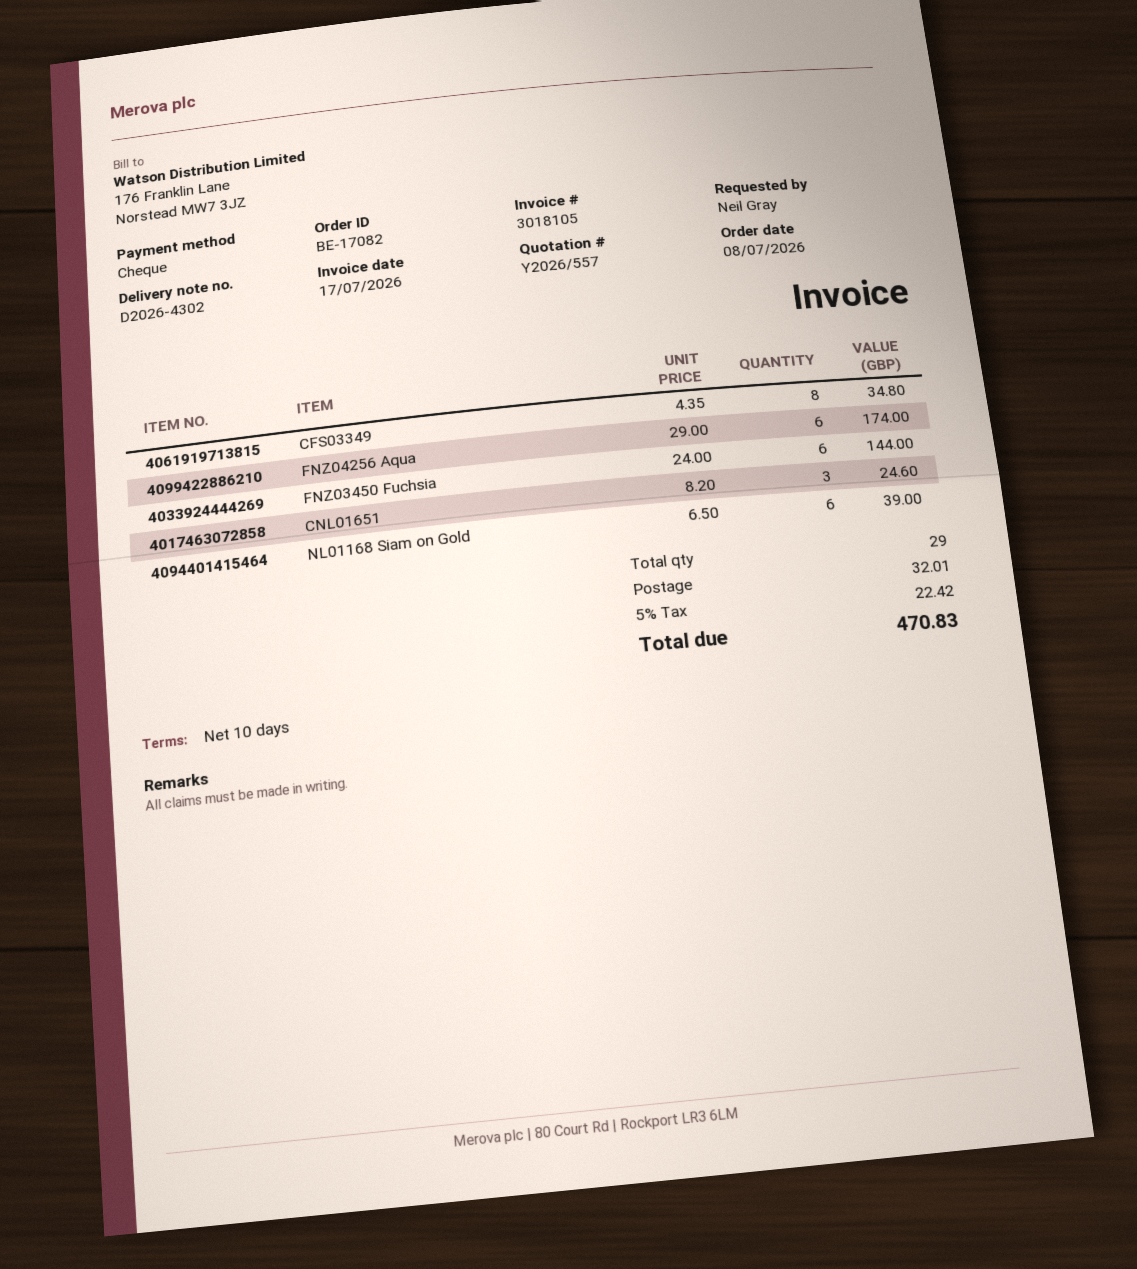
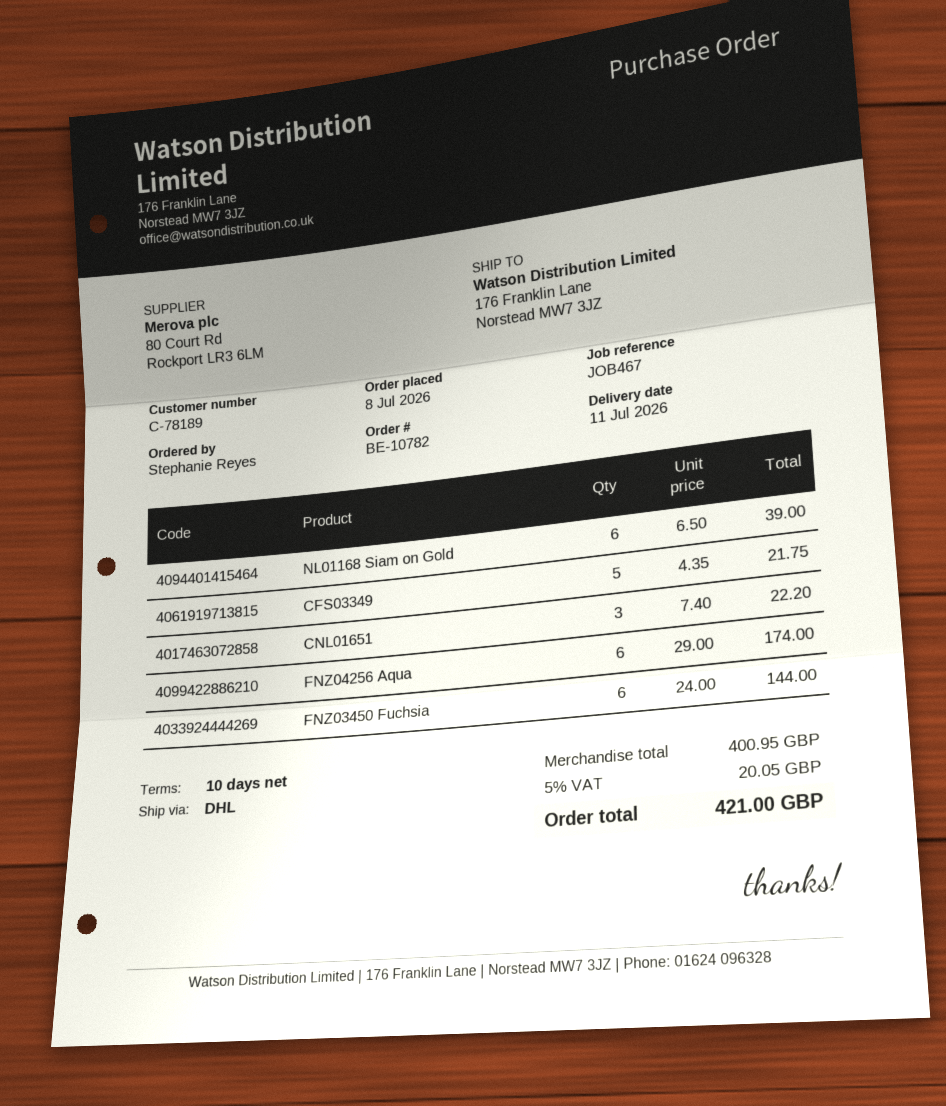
order number: BE-17082 -> BE-10782
ordered by: Neil Gray -> Stephanie Reyes
CFS03349: 8 x 4.35 = 34.80 -> 5 x 4.35 = 21.75
CNL01651: 3 x 8.20 = 24.60 -> 3 x 7.40 = 22.20
shipping: 32.01 -> none
tax: 5% = 22.42 -> 5% = 20.05
total: 470.83 -> 421.00

